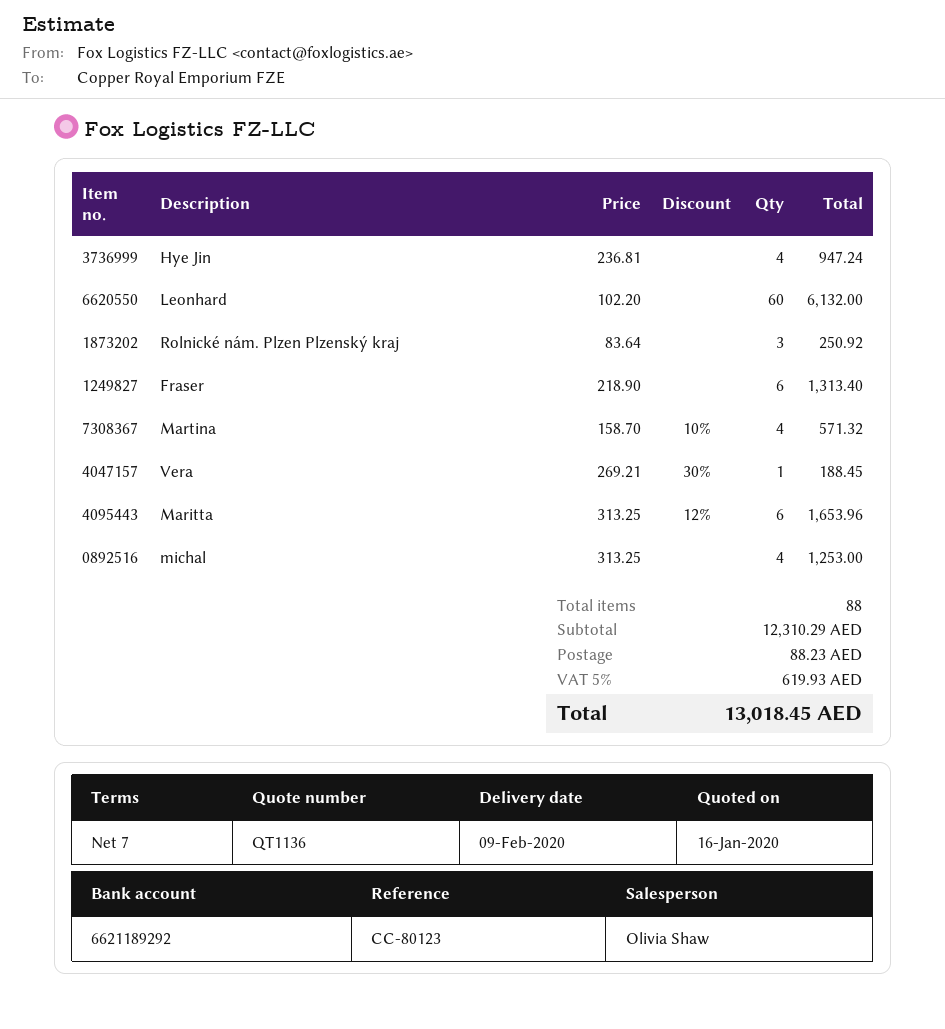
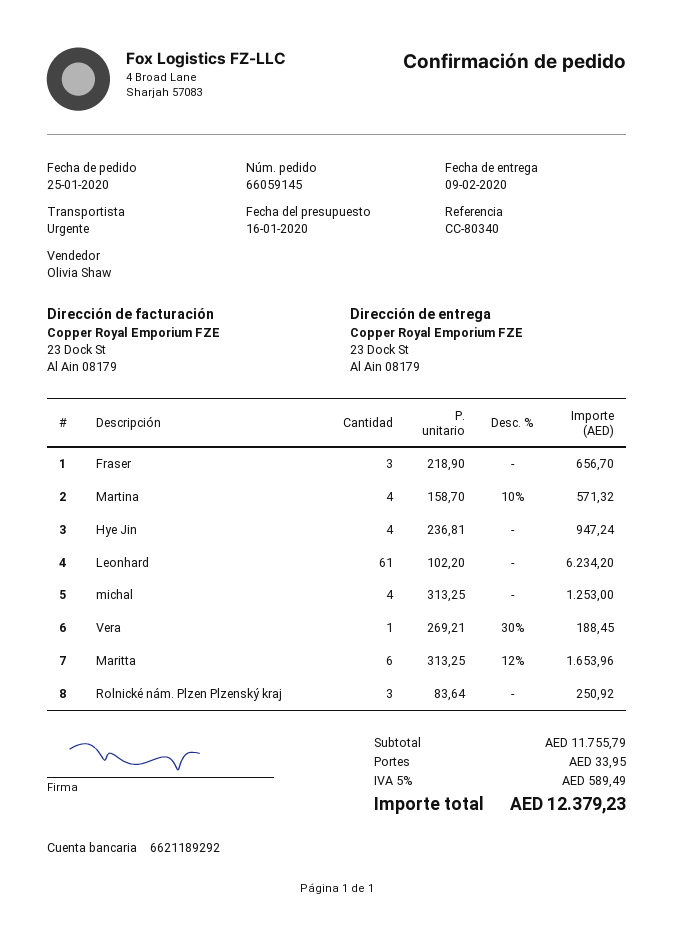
reference: CC-80123 -> CC-80340
Leonhard: 60 x 102.20 = 6132.00 -> 61 x 102.20 = 6234.20
Fraser: 6 x 218.90 = 1313.40 -> 3 x 218.90 = 656.70
subtotal: 12310.29 -> 11755.79
shipping: 88.23 -> 33.95
tax: 5% = 619.93 -> 5% = 589.49
total: 13018.45 -> 12379.23

